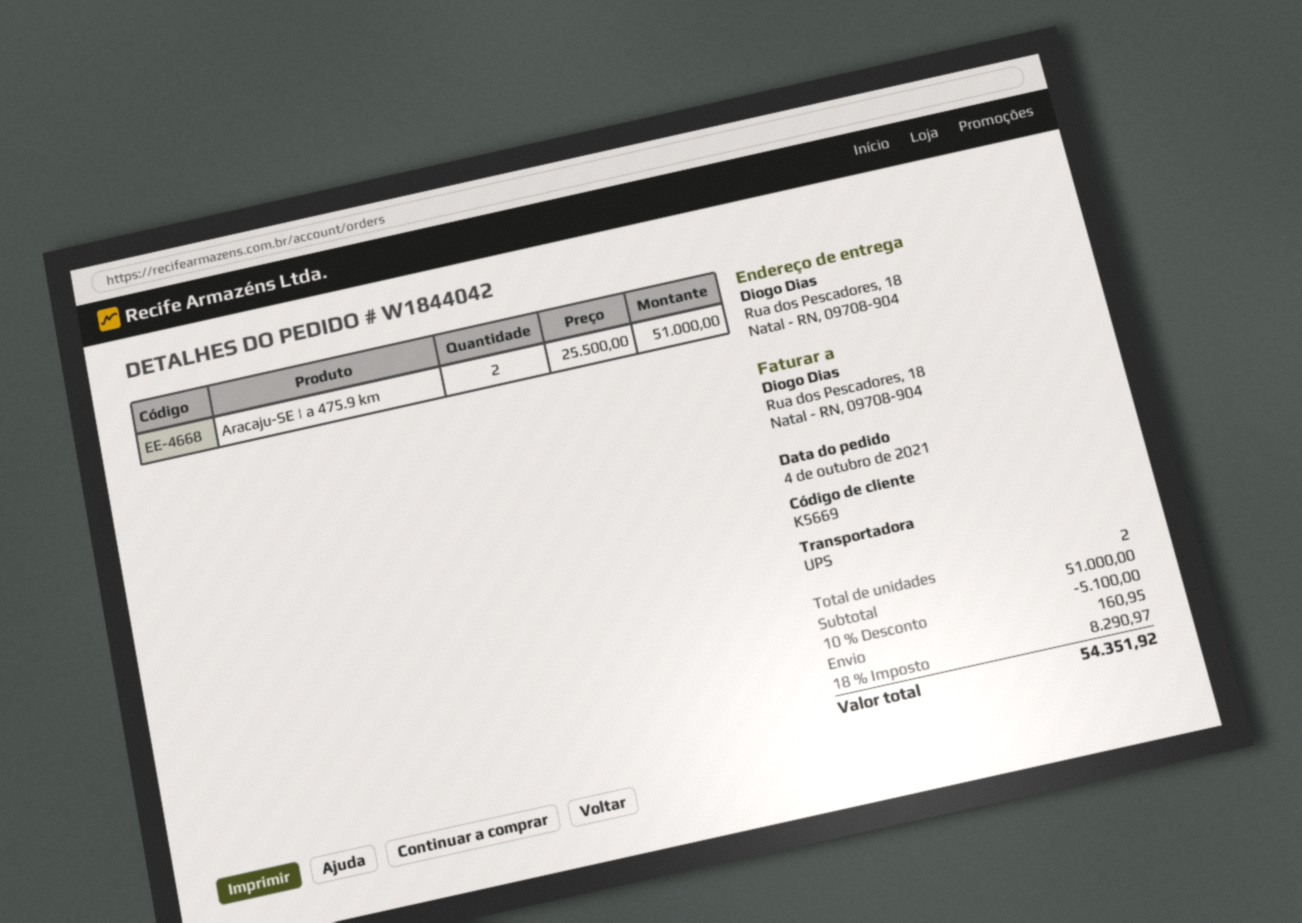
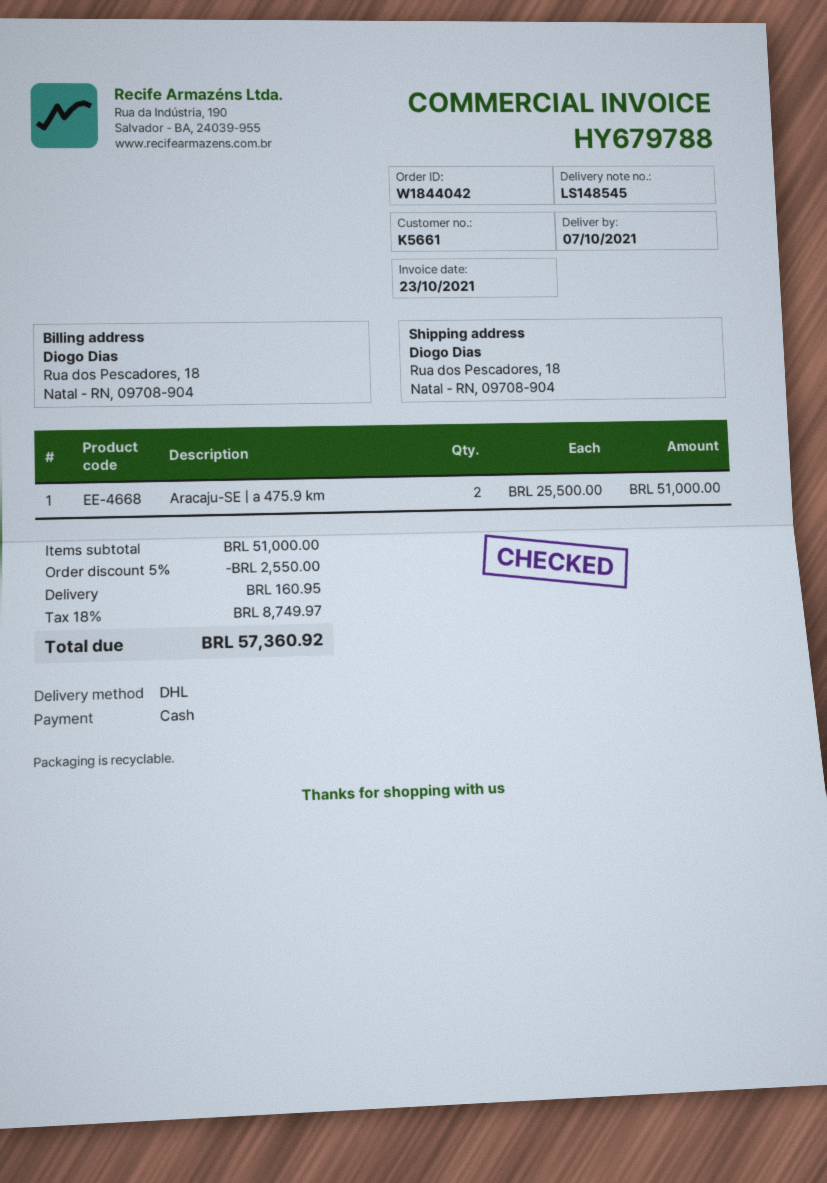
customer number: K5669 -> K5661
shipping method: UPS -> DHL
discount: 10% = 5100.00 -> 5% = 2550.00
tax: 18% = 8290.97 -> 18% = 8749.97
total: 54351.92 -> 57360.92

